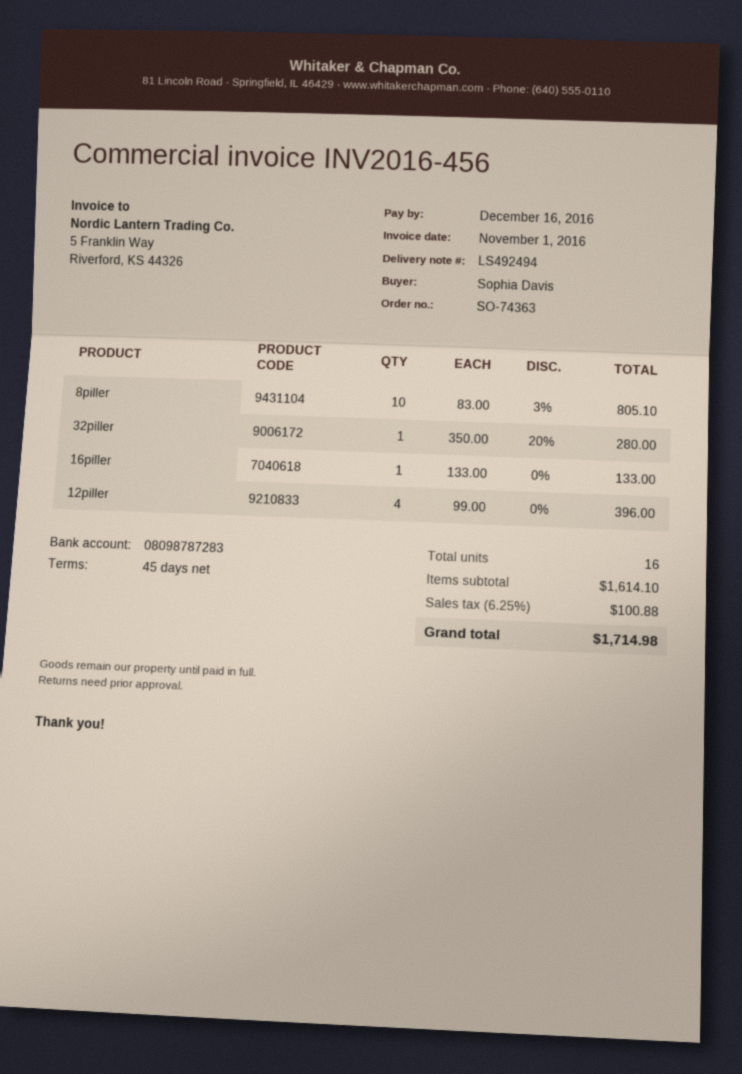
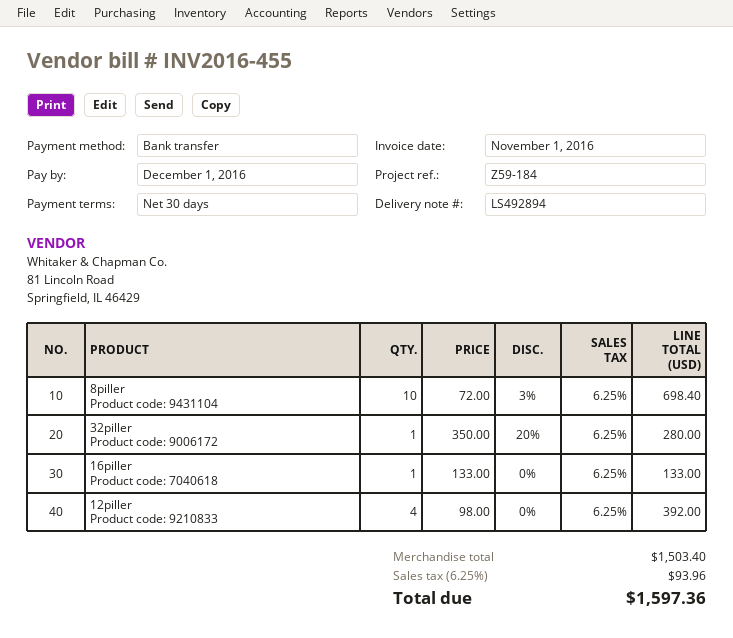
delivery note number: LS492494 -> LS492894
invoice number: INV2016-456 -> INV2016-455
payment terms: 45 days -> 30 days
due date: 2016-12-16 -> 2016-12-01
8piller: 10 x 83.00 - 3% = 805.10 -> 10 x 72.00 - 3% = 698.40
12piller: 4 x 99.00 = 396.00 -> 4 x 98.00 = 392.00
subtotal: 1614.10 -> 1503.40
tax: 6.25% = 100.88 -> 6.25% = 93.96
total: 1714.98 -> 1597.36

